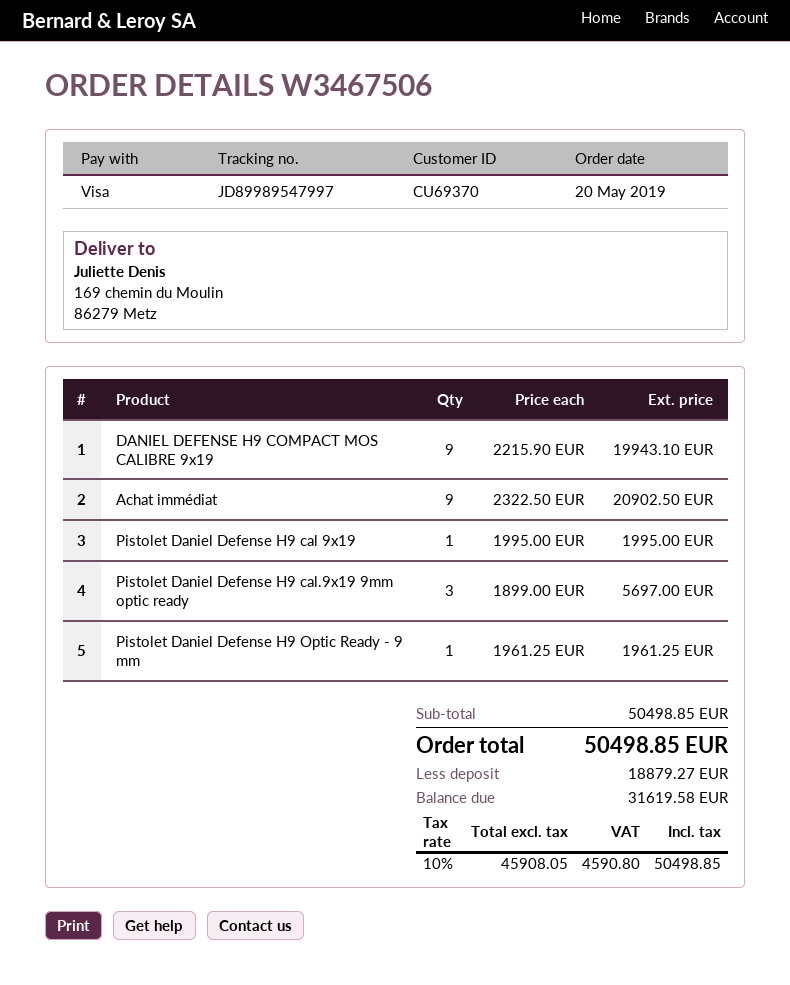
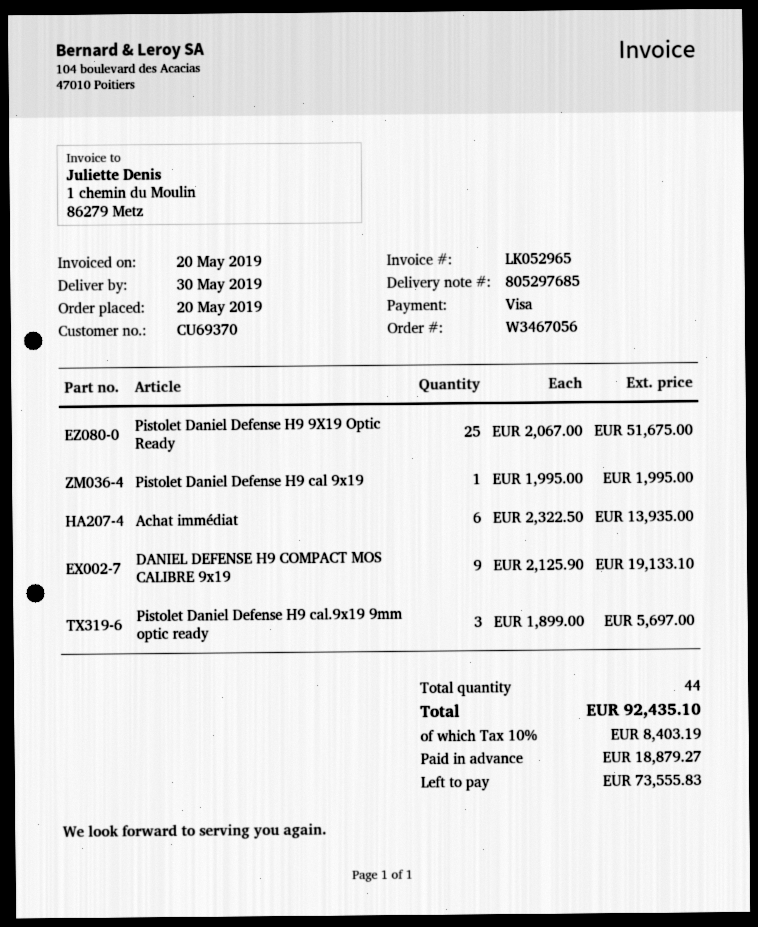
order number: W3467506 -> W3467056
DANIEL DEFENSE H9 COMPACT MOS CALIBRE 9x19: 9 x 2215.90 = 19943.10 -> 9 x 2125.90 = 19133.10
Achat immédiat: 9 x 2322.50 = 20902.50 -> 6 x 2322.50 = 13935.00
Pistolet Daniel Defense H9 Optic Ready - 9 mm: 1 x 1961.25 = 1961.25 -> none
Pistolet Daniel Defense H9 9X19 Optic Ready: none -> 25 x 2067.00 = 51675.00
tax: 10% = 4590.80 -> 10% = 8403.19
total: 50498.85 -> 92435.10
balance: 31619.58 -> 73555.83

